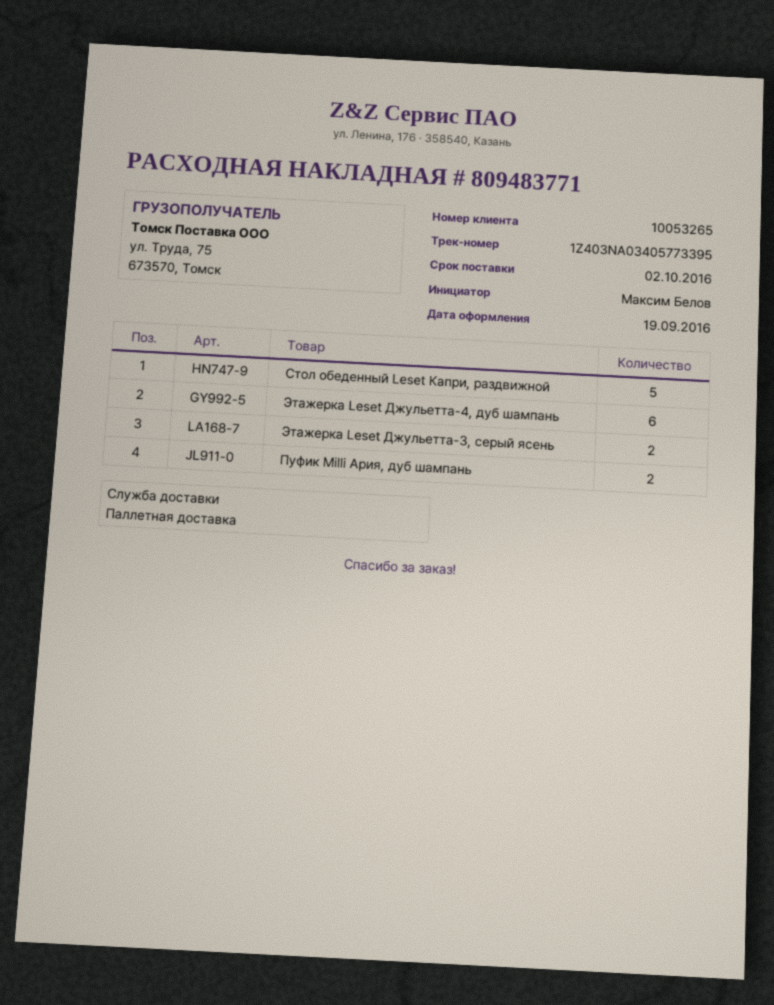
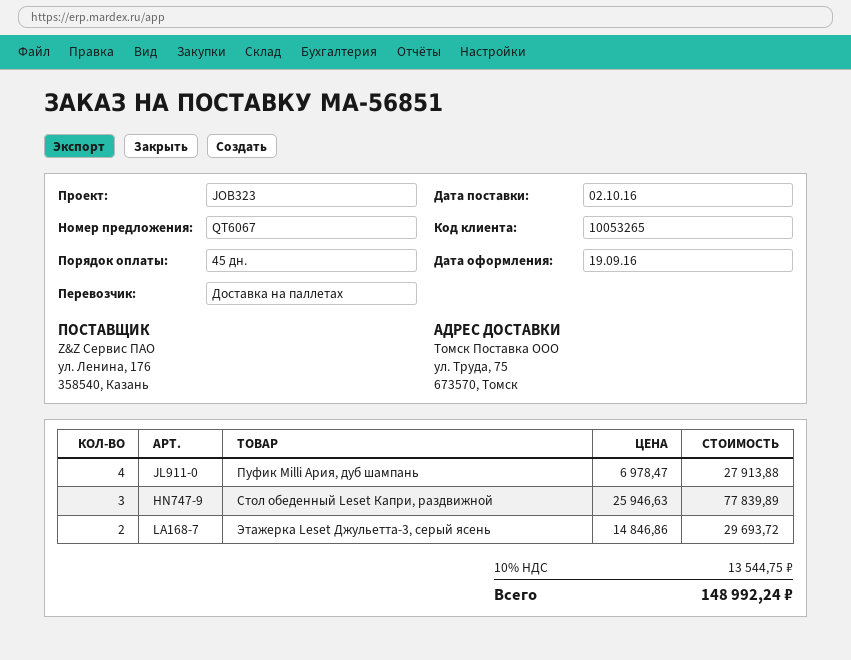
Стол обеденный Leset Капри, раздвижной: 5 -> 3
Этажерка Leset Джульетта-4, дуб шампань: 6 -> none
Пуфик Milli Ария, дуб шампань: 2 -> 4

